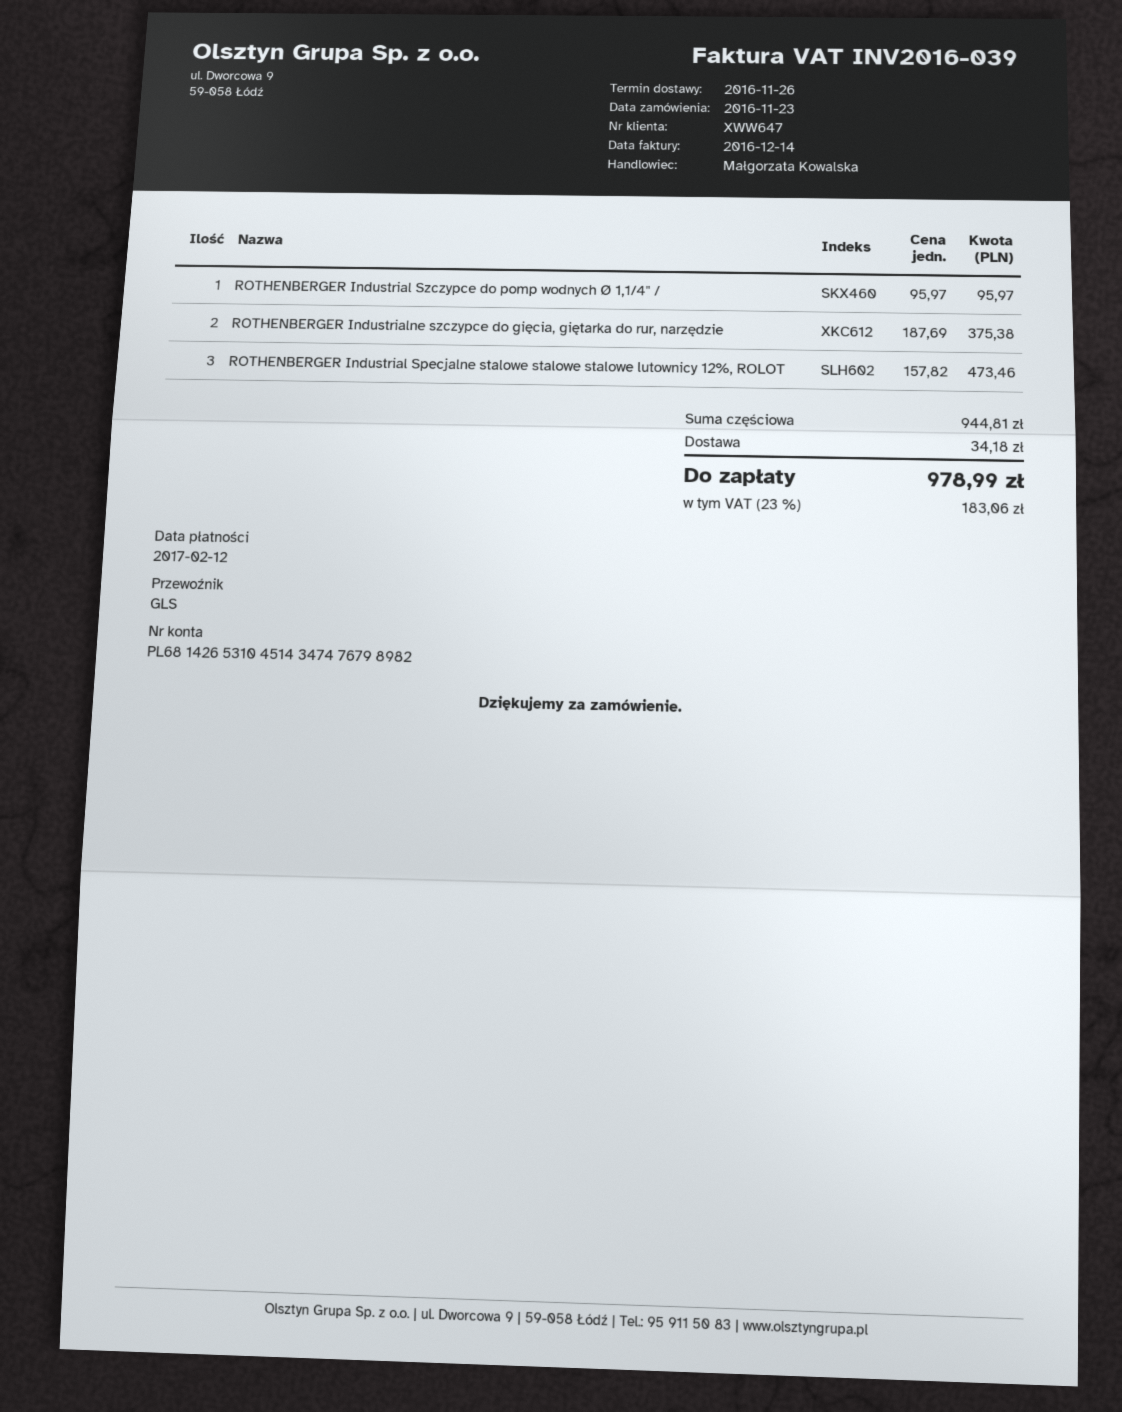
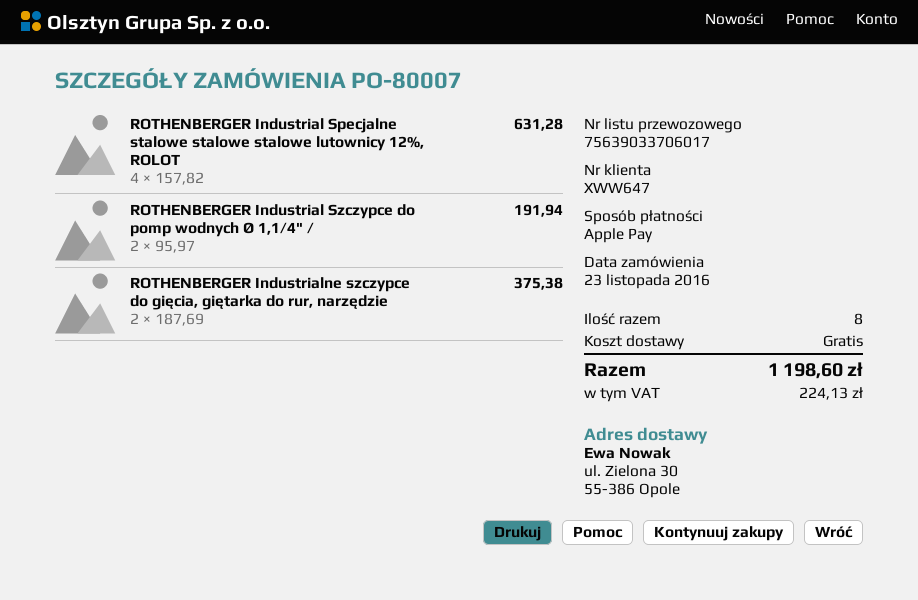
ROTHENBERGER Industrial Szczypce do pomp wodnych Ø 1,1/4" /: 1 x 95.97 = 95.97 -> 2 x 95.97 = 191.94
ROTHENBERGER Industrial Specjalne stalowe stalowe stalowe lutownicy 12%, ROLOT: 3 x 157.82 = 473.46 -> 4 x 157.82 = 631.28
shipping: 34.18 -> 0.00
tax: 183.06 -> 224.13
total: 978.99 -> 1198.60

